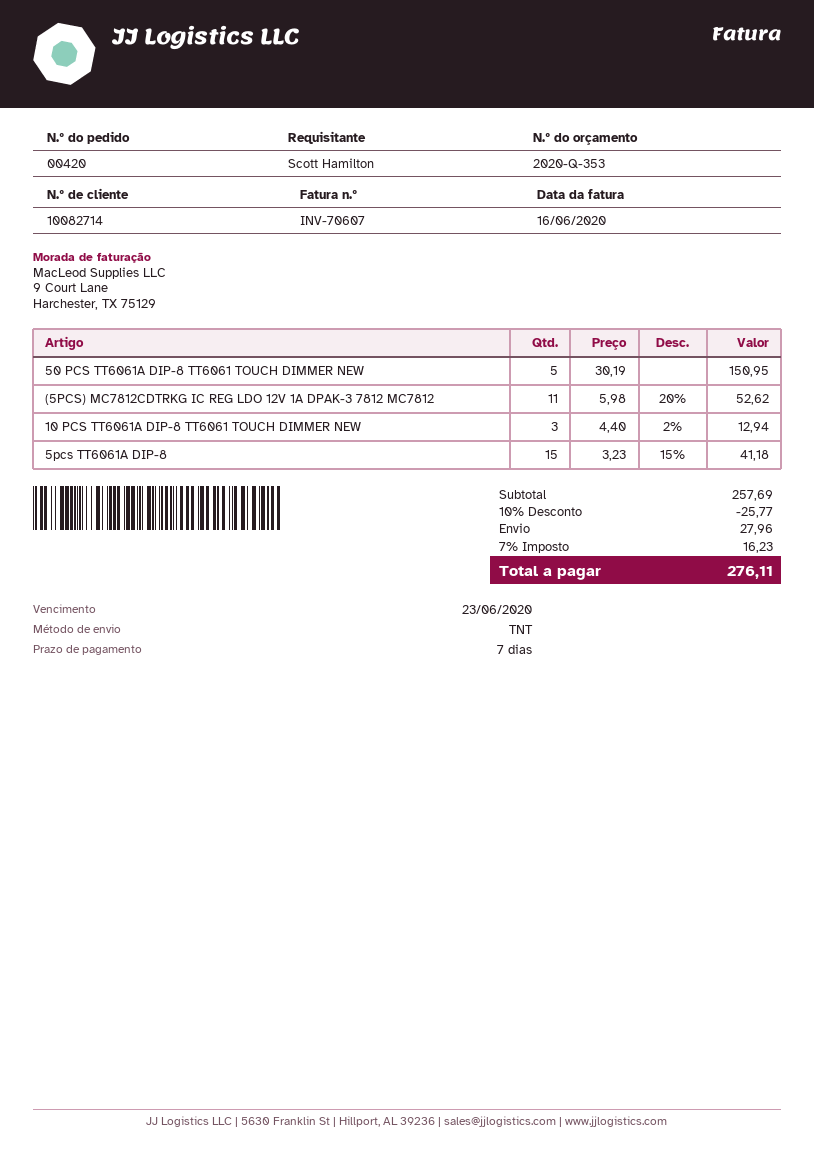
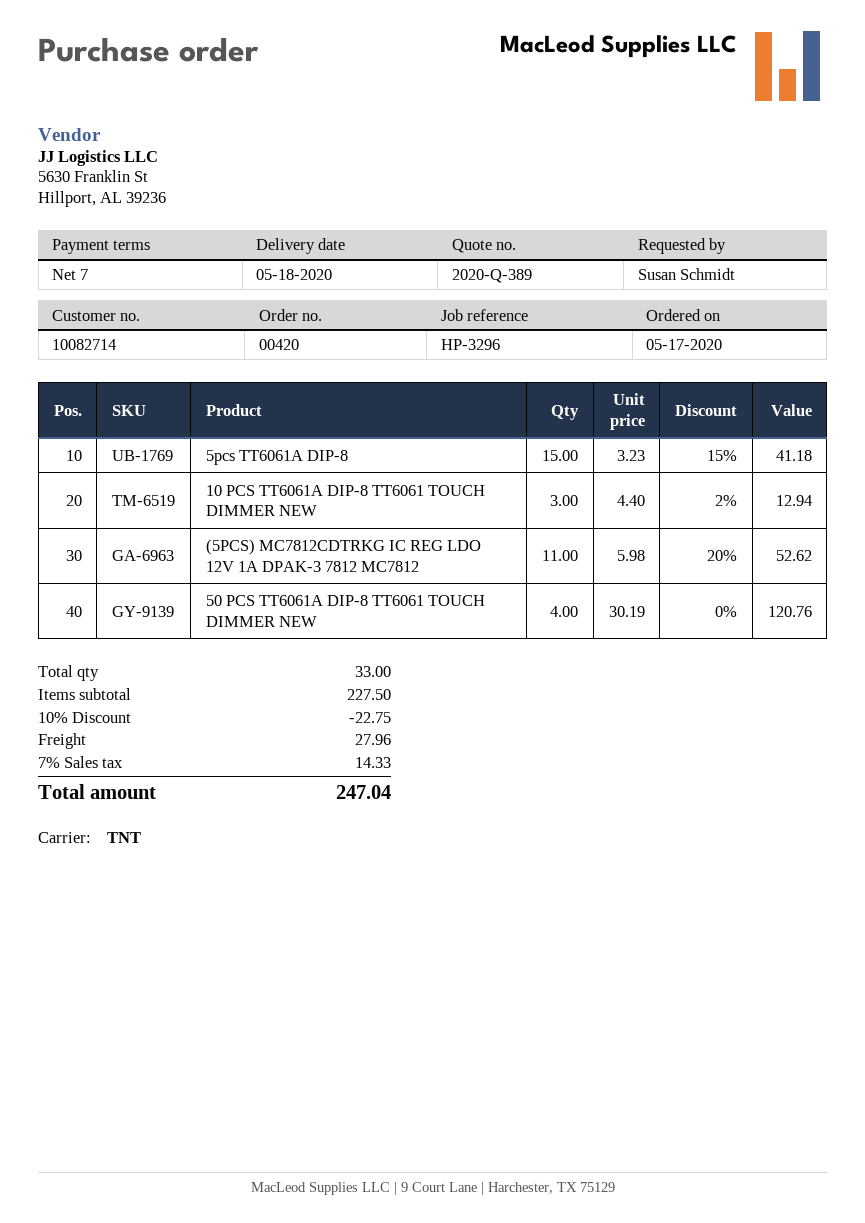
quote number: 2020-Q-353 -> 2020-Q-389
ordered by: Scott Hamilton -> Susan Schmidt
50 PCS TT6061A DIP-8 TT6061 TOUCH DIMMER NEW: 5 x 30.19 = 150.95 -> 4 x 30.19 = 120.76
subtotal: 257.69 -> 227.50
discount: 10% = 25.77 -> 10% = 22.75
tax: 7% = 16.23 -> 7% = 14.33
total: 276.11 -> 247.04

